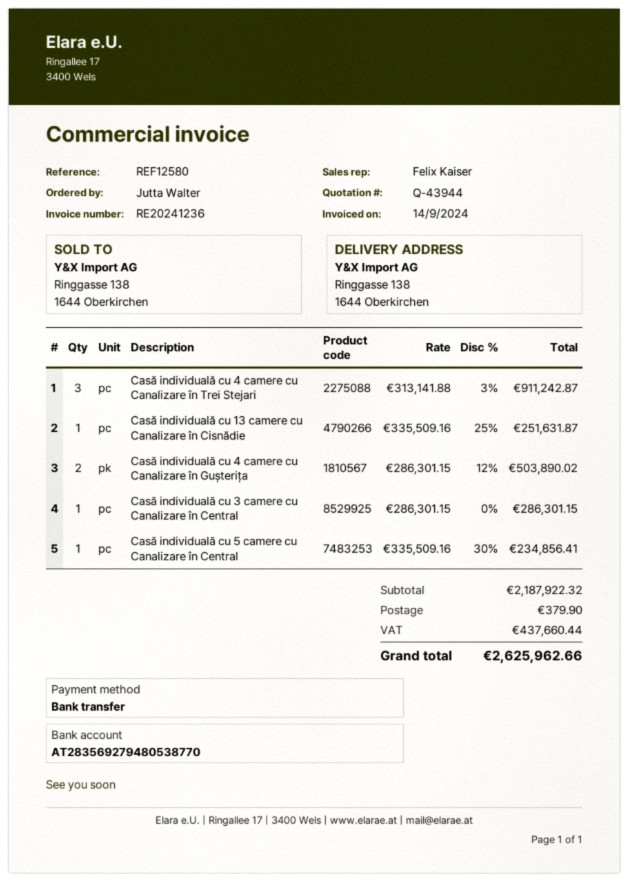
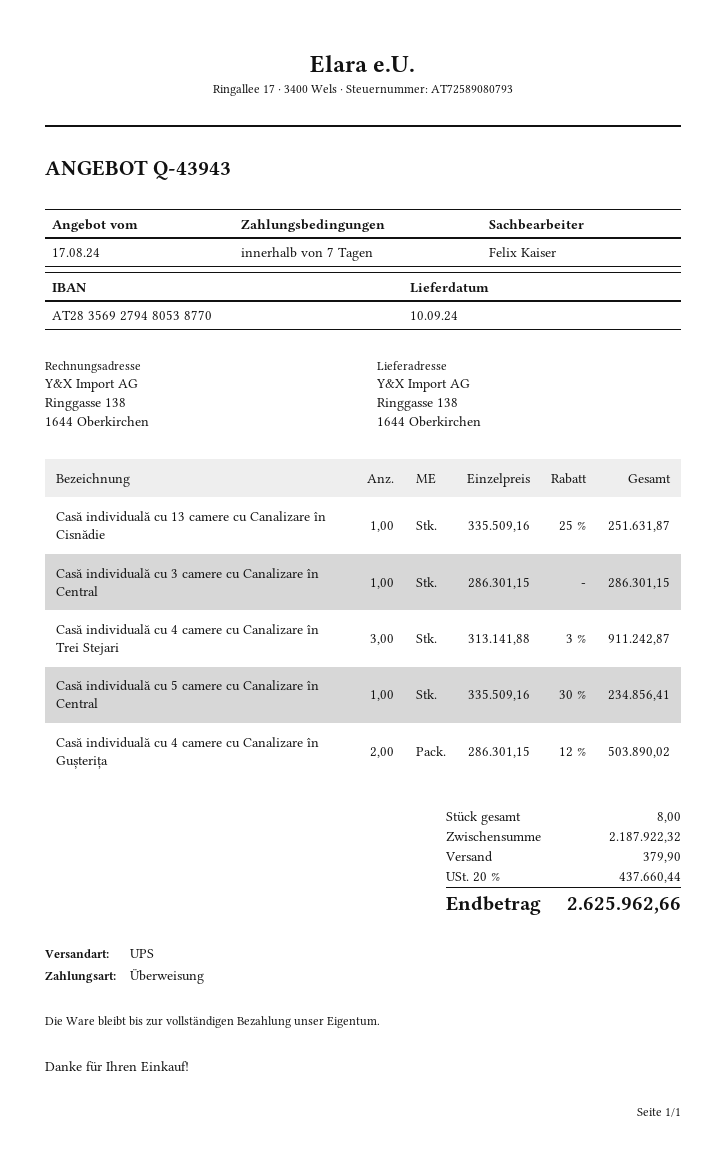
quote number: Q-43944 -> Q-43943

